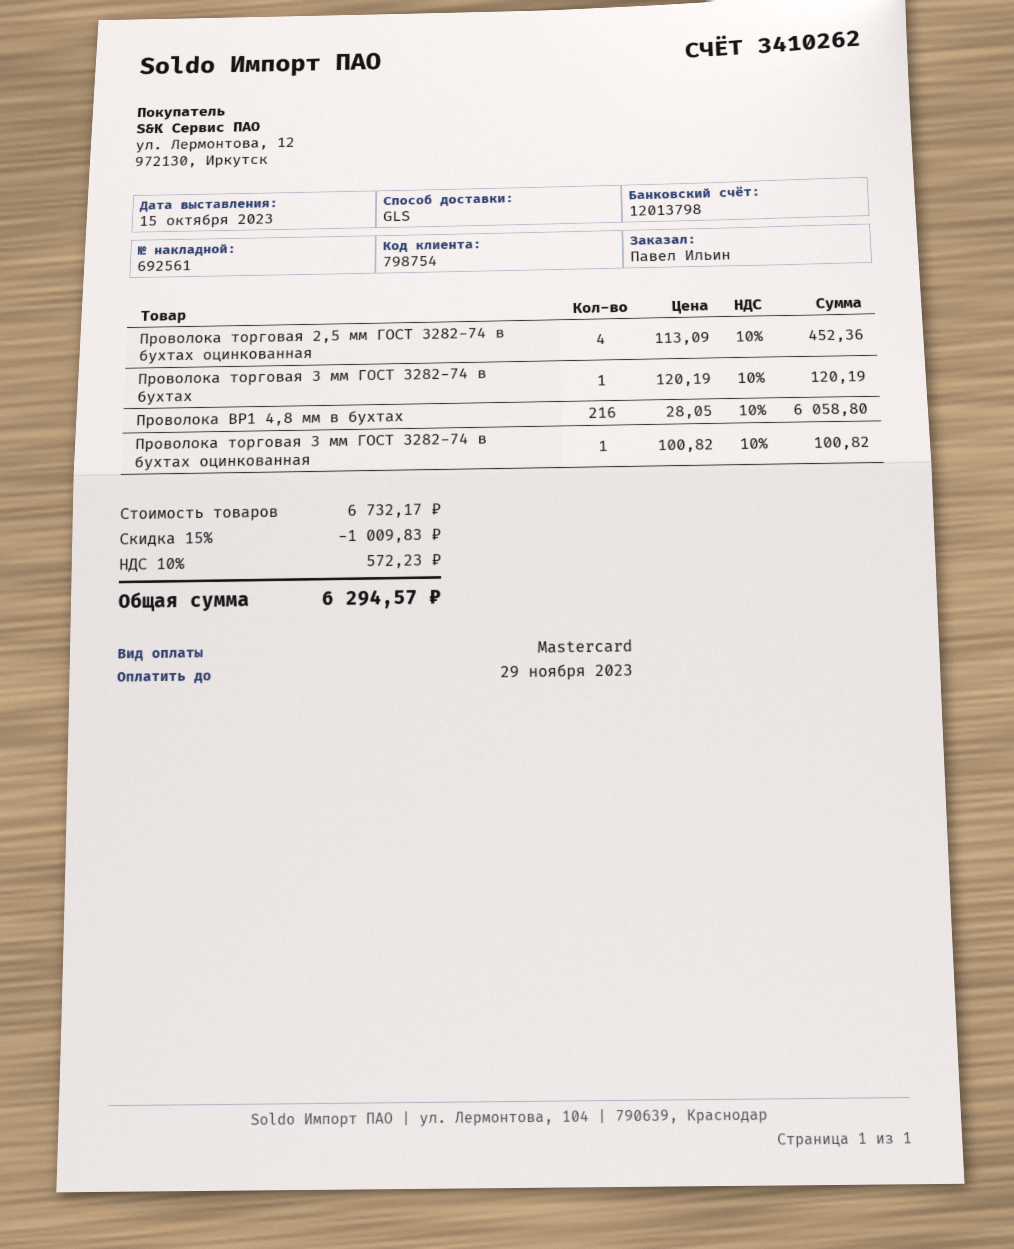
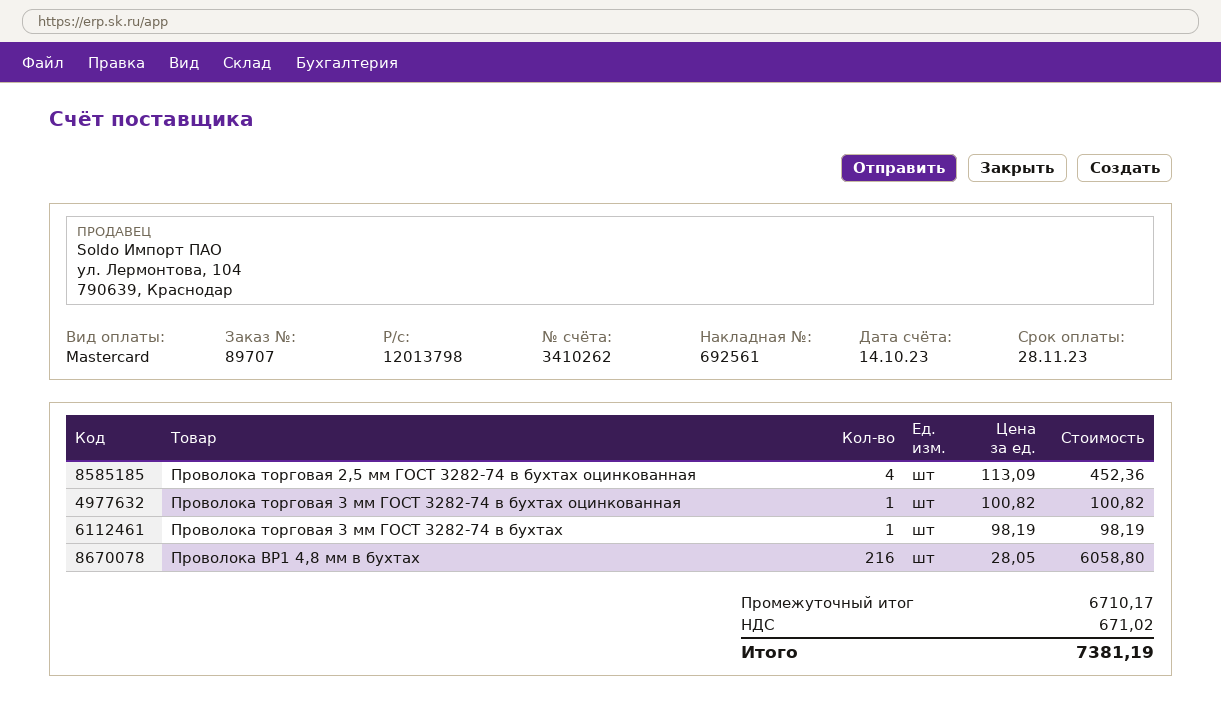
invoice date: 2023-10-15 -> 2023-10-14
due date: 2023-11-29 -> 2023-11-28
Проволока торговая 3 мм ГОСТ 3282-74 в бухтах: 1 x 120.19 = 120.19 -> 1 x 98.19 = 98.19
subtotal: 6732.17 -> 6710.17
discount: 15% = 1009.83 -> none
tax: 572.23 -> 671.02
total: 6294.57 -> 7381.19

